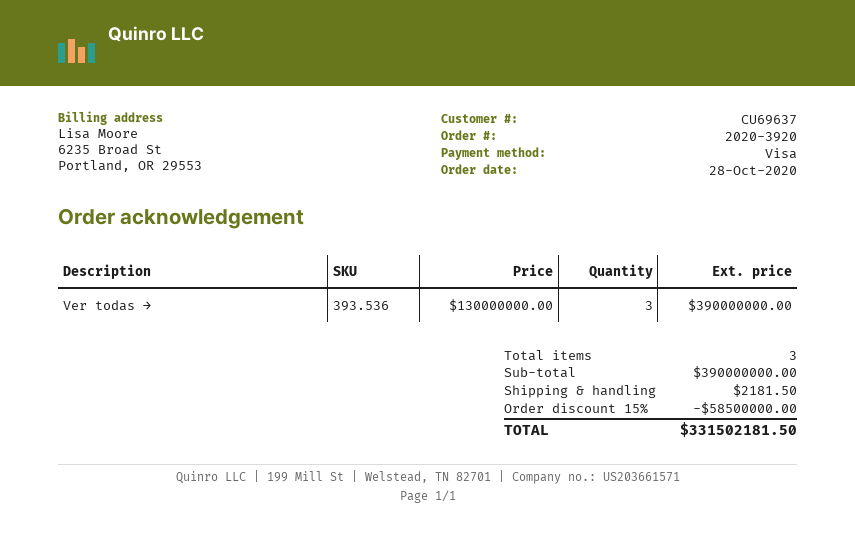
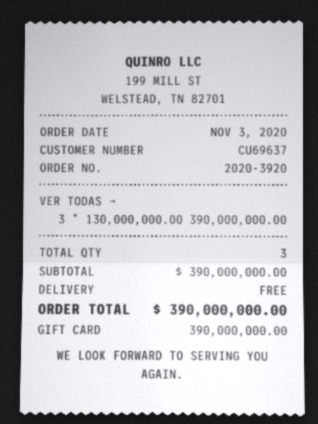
order date: 2020-10-28 -> 2020-11-03
payment method: Visa -> gift card
discount: 15% = 58500000.00 -> none
shipping: 2181.50 -> 0.00
total: 331502181.50 -> 390000000.00

